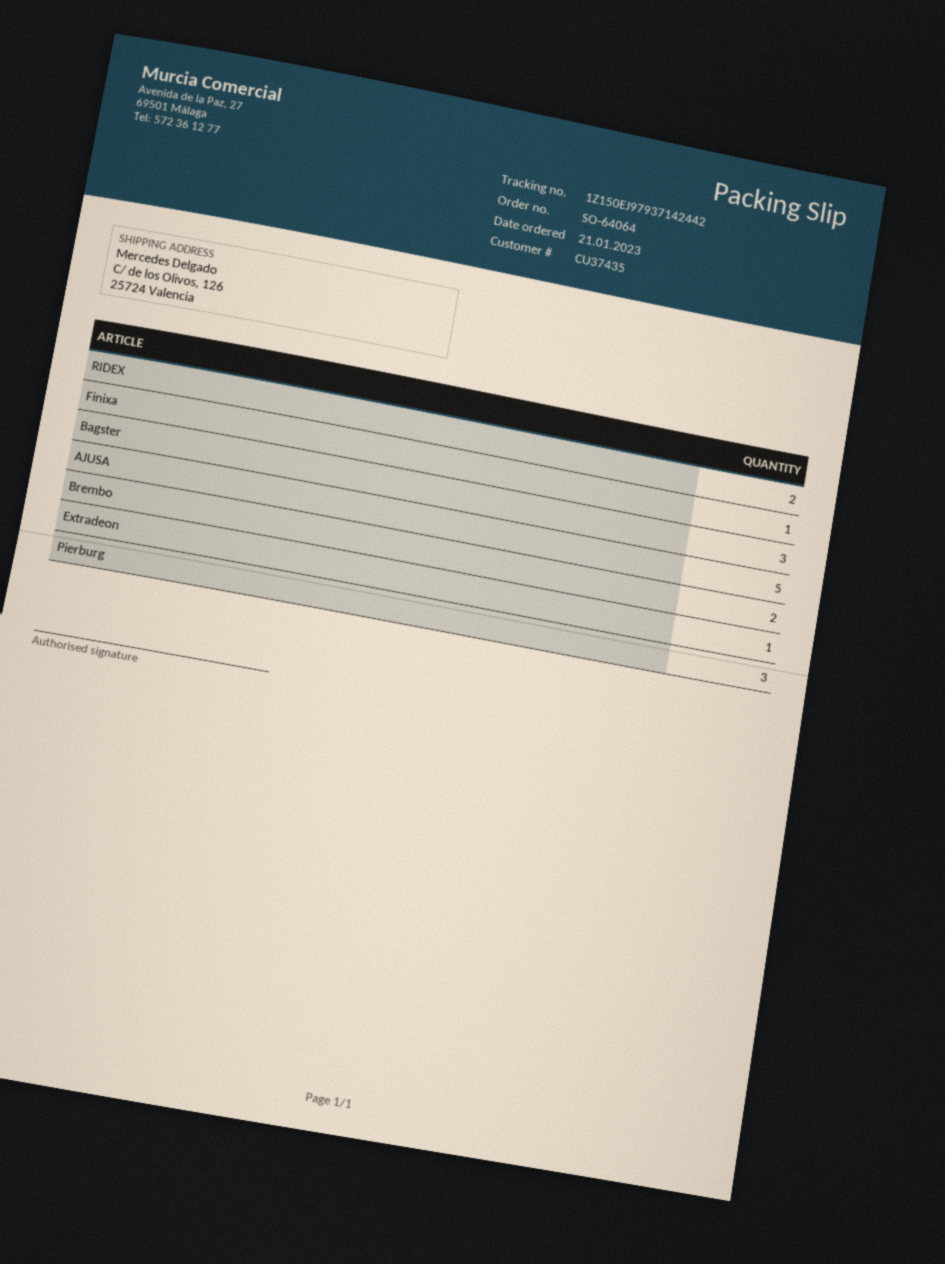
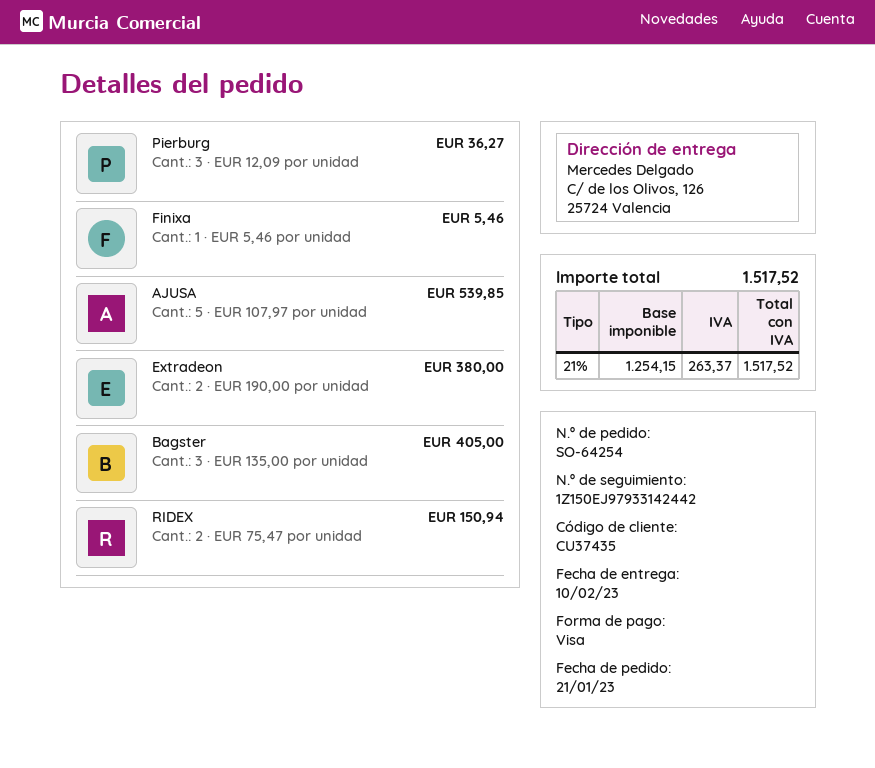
order number: SO-64064 -> SO-64254
tracking number: 1Z150EJ97937142442 -> 1Z150EJ97933142442
Brembo: 2 -> none
Extradeon: 1 -> 2

